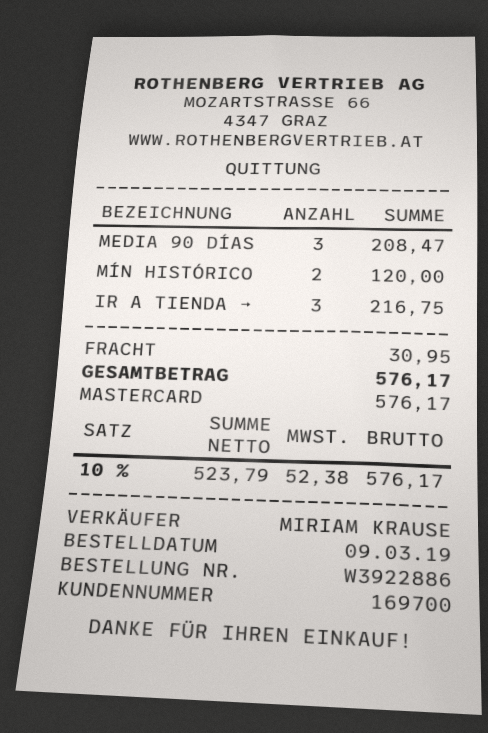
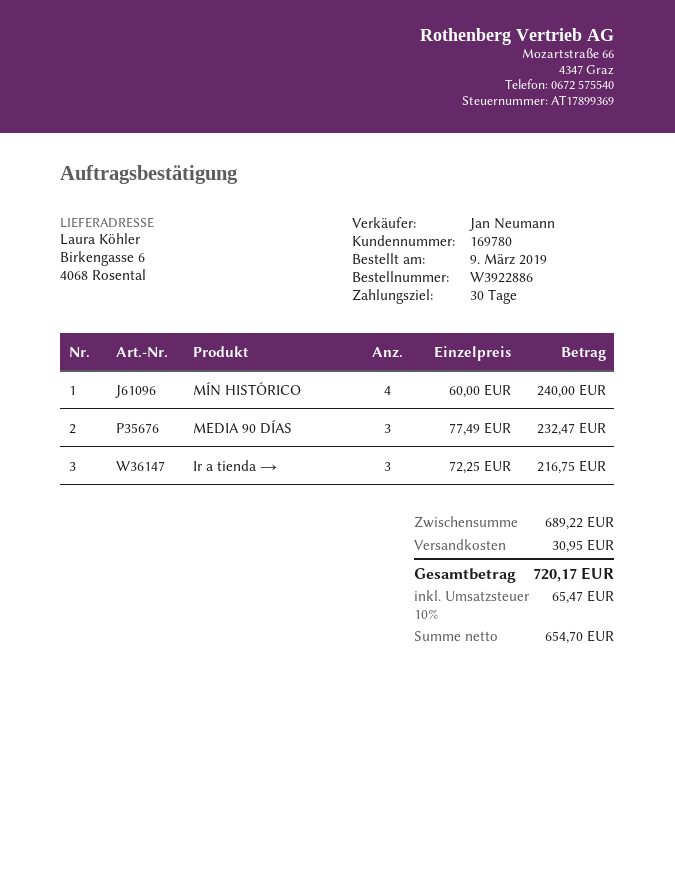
customer number: 169700 -> 169780
sales rep: MIRIAM KRAUSE -> Jan Neumann
MEDIA 90 DÍAS: 3 for 208.47 -> 3 for 232.47
MÍN HISTÓRICO: 2 for 120.00 -> 4 for 240.00
net: 523.79 -> 654.70
tax: 10% = 52.38 -> 10% = 65.47
total: 576.17 -> 720.17

